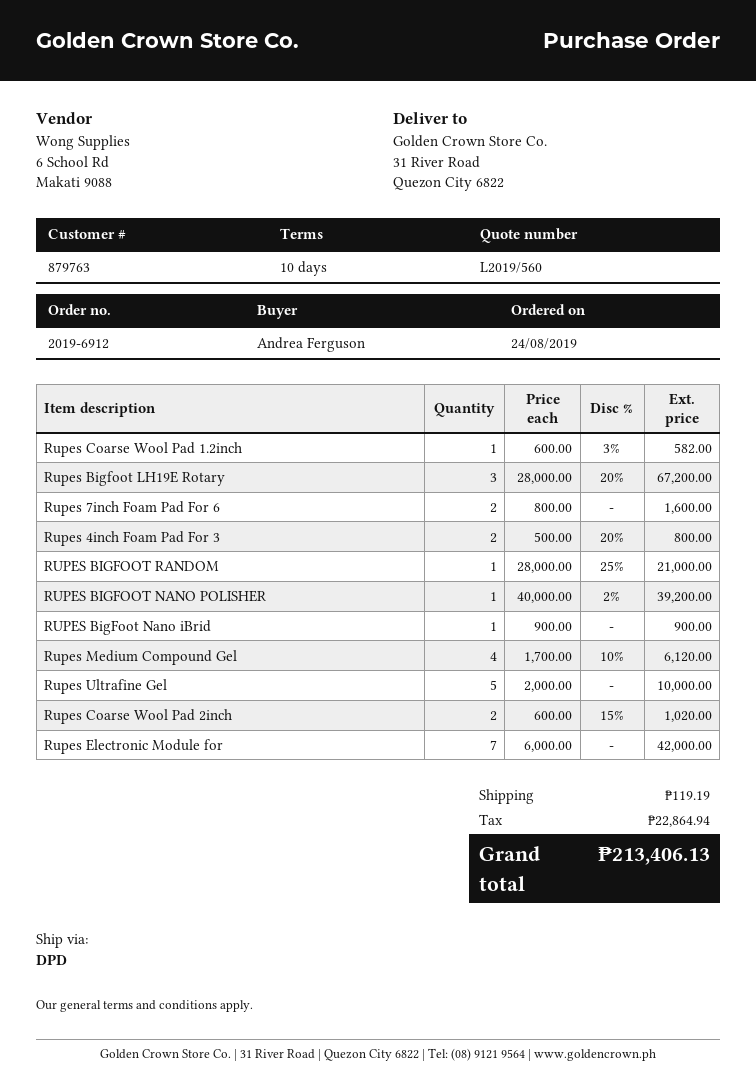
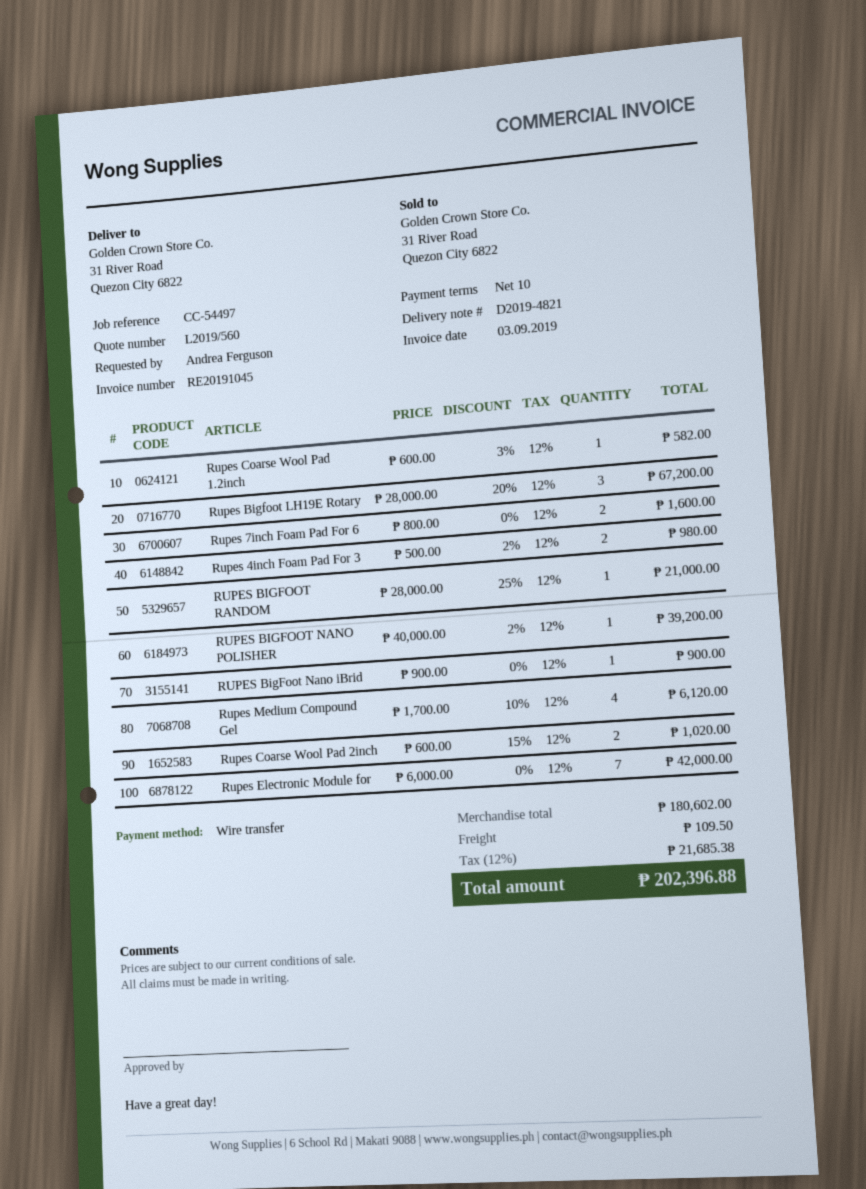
Rupes 4inch Foam Pad For 3: 2 x 500.00 - 20% = 800.00 -> 2 x 500.00 - 2% = 980.00
Rupes Ultrafine Gel: 5 x 2000.00 = 10000.00 -> none
shipping: 119.19 -> 109.50
tax: 22864.94 -> 21685.38
total: 213406.13 -> 202396.88

